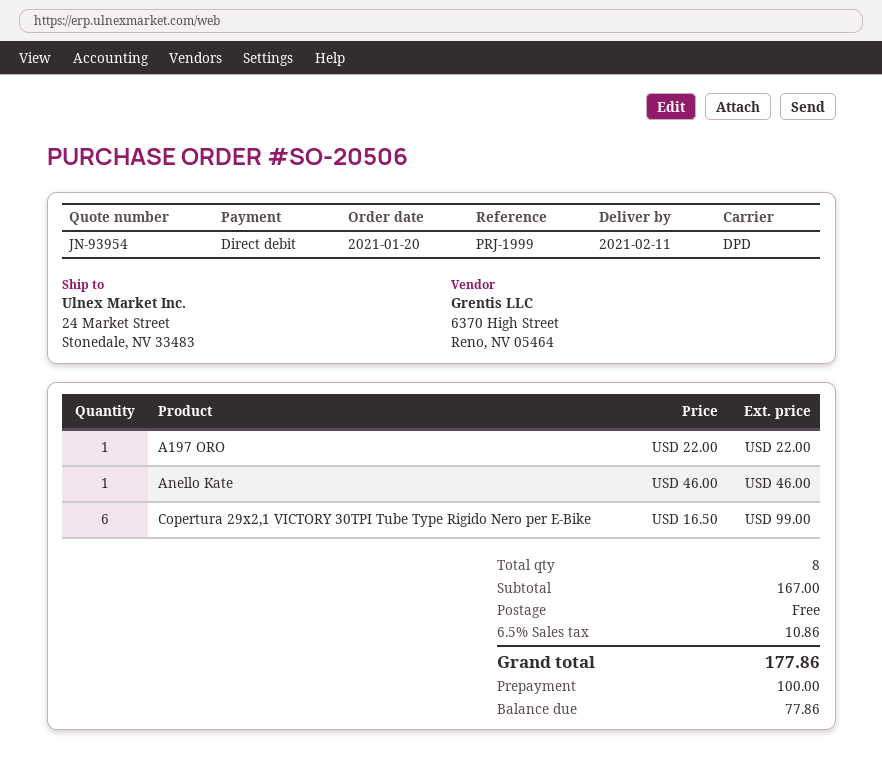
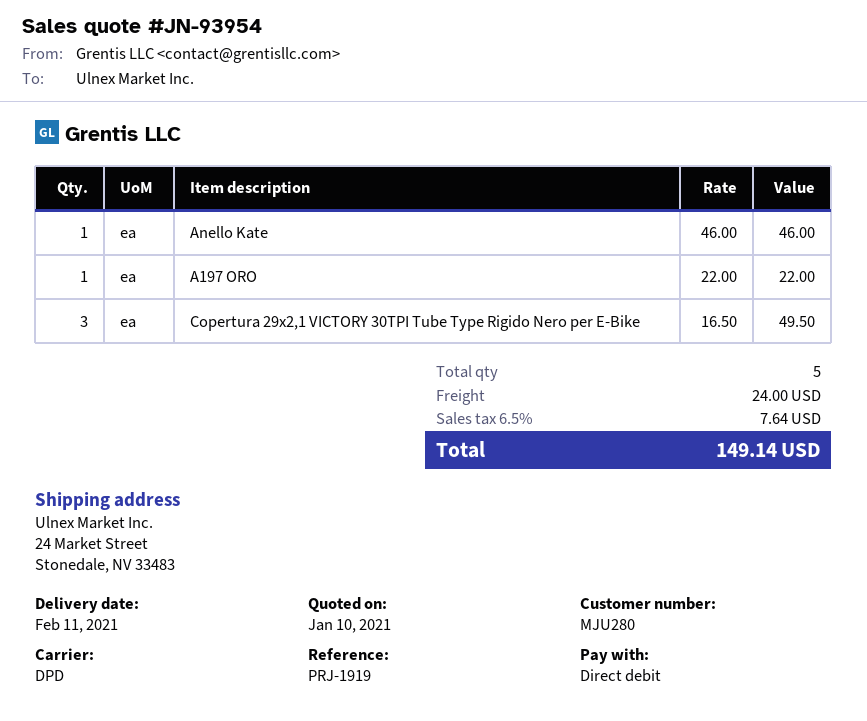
reference: PRJ-1999 -> PRJ-1919
Copertura 29x2,1 VICTORY 30TPI Tube Type Rigido Nero per E-Bike: 6 x 16.50 = 99.00 -> 3 x 16.50 = 49.50
total quantity: 8 -> 5
shipping: 0.00 -> 24.00
tax: 6.5% = 10.86 -> 6.5% = 7.64
total: 177.86 -> 149.14

